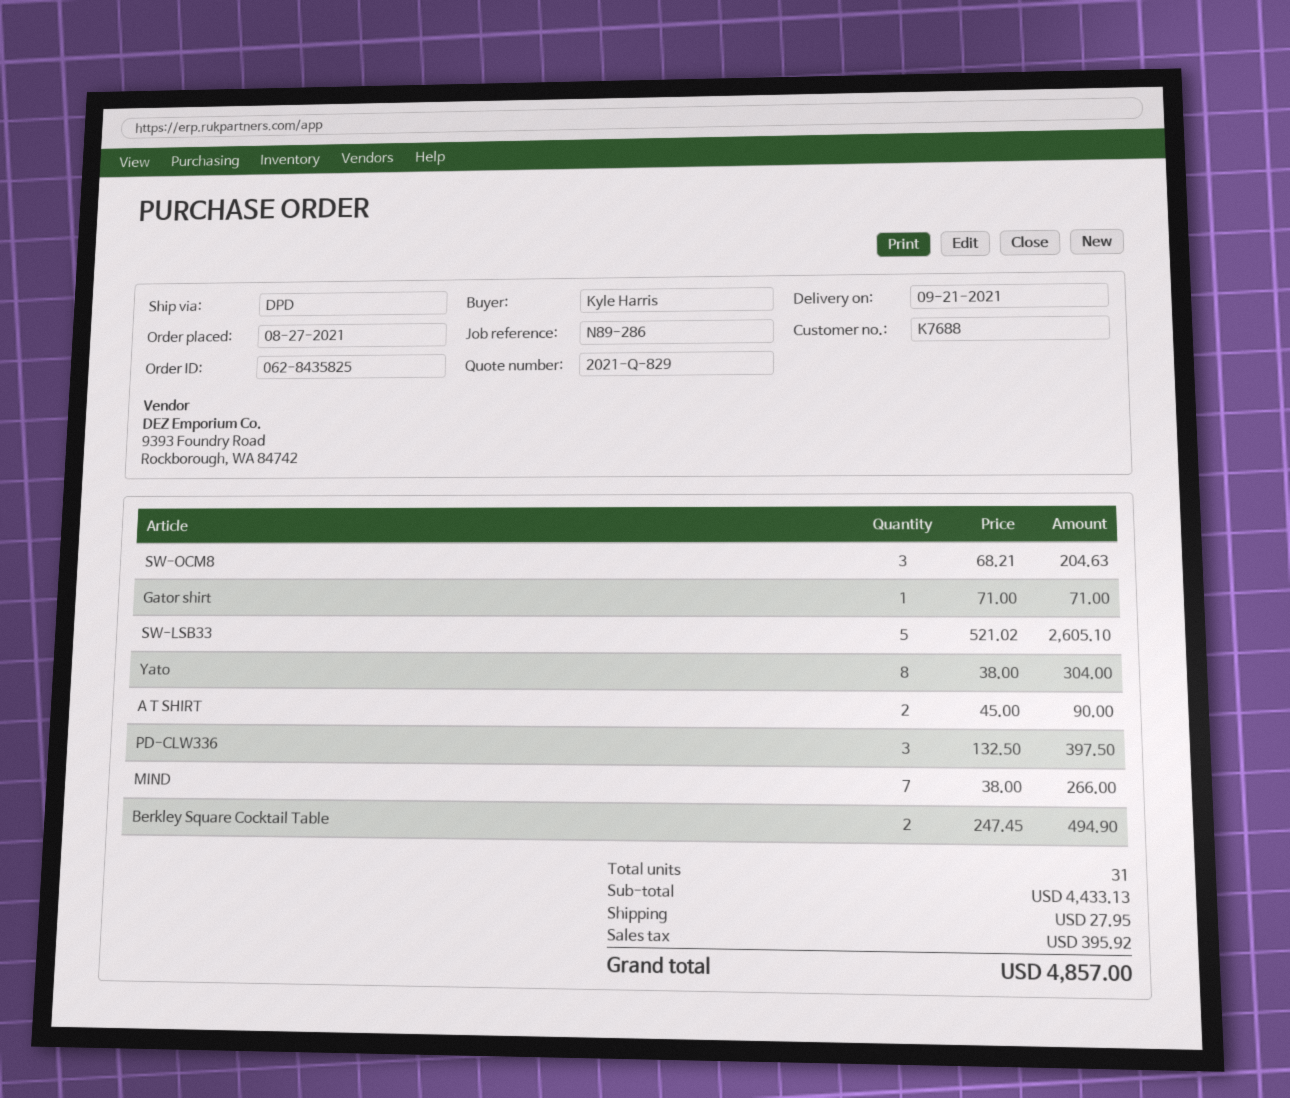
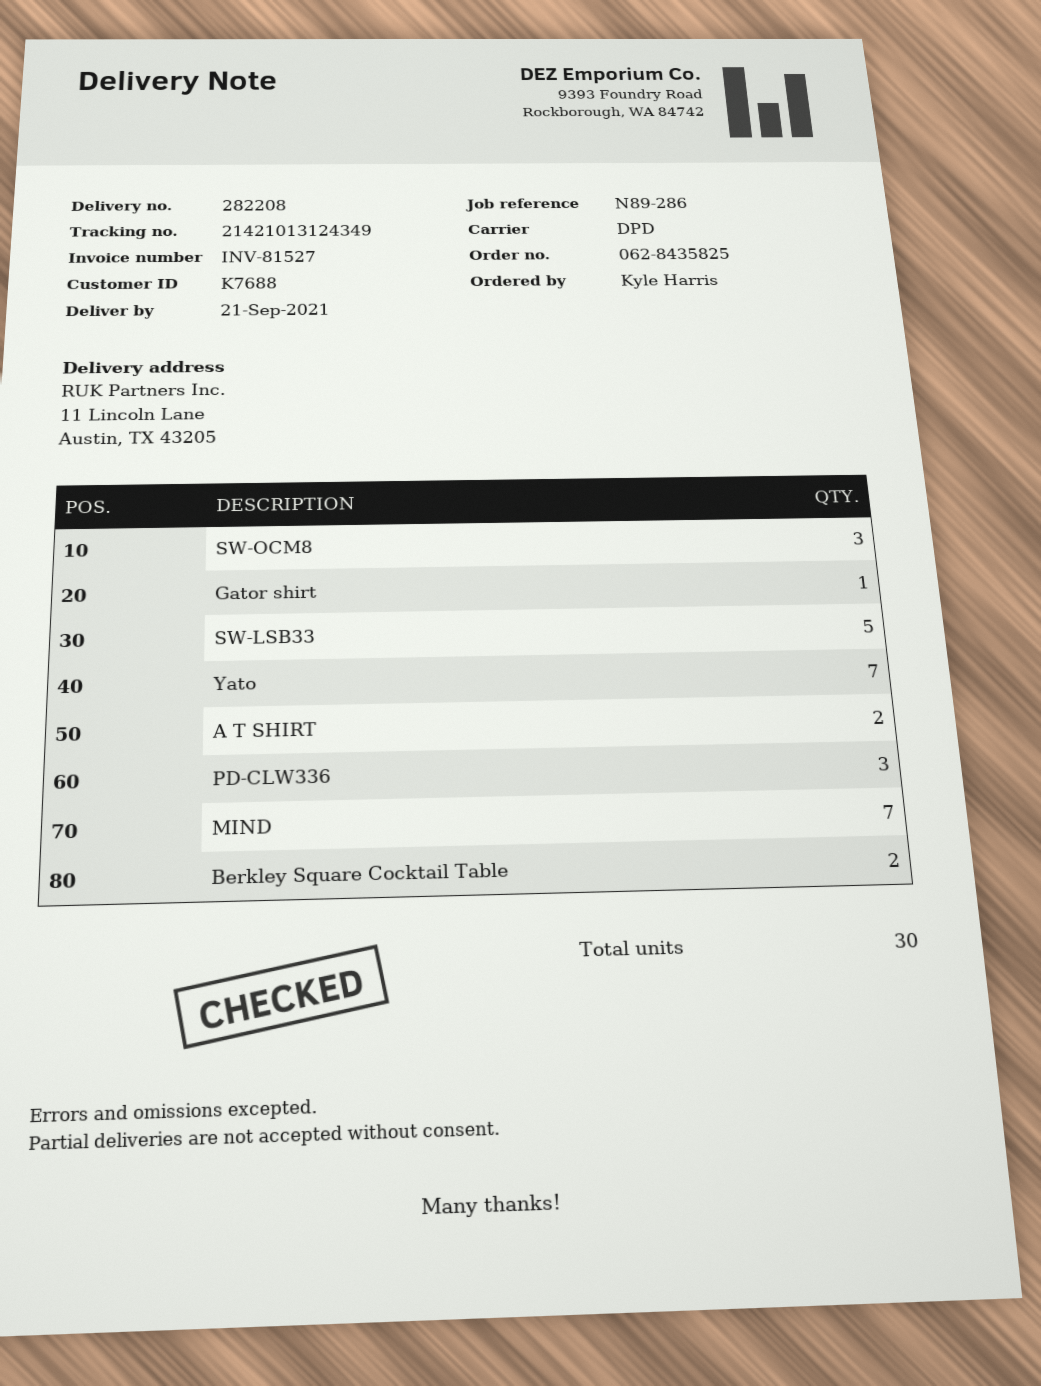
Yato: 8 -> 7
total quantity: 31 -> 30

